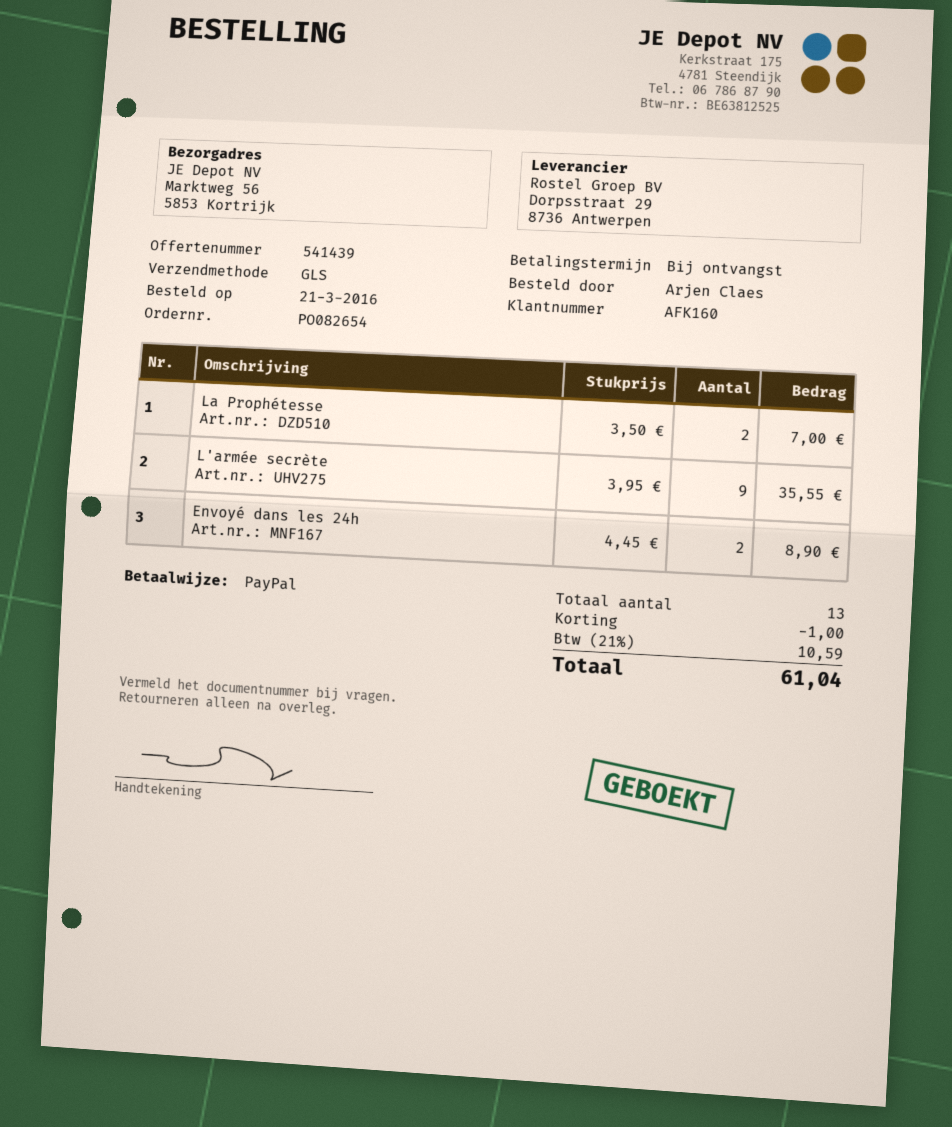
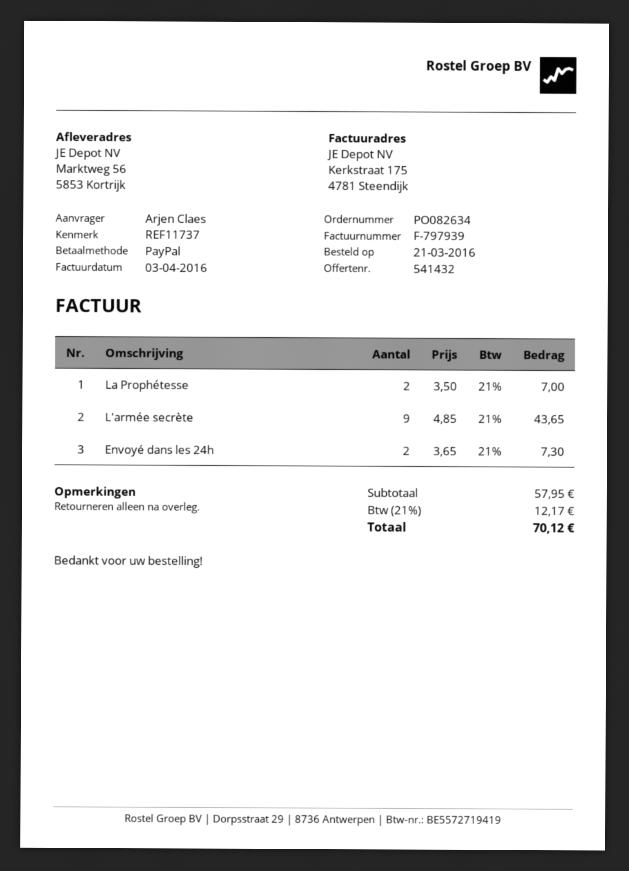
quote number: 541439 -> 541432
order number: PO082654 -> PO082634
L'armée secrète: 9 x 3.95 = 35.55 -> 9 x 4.85 = 43.65
Envoyé dans les 24h: 2 x 4.45 = 8.90 -> 2 x 3.65 = 7.30
discount: 1.00 -> none
tax: 21% = 10.59 -> 21% = 12.17
total: 61.04 -> 70.12

